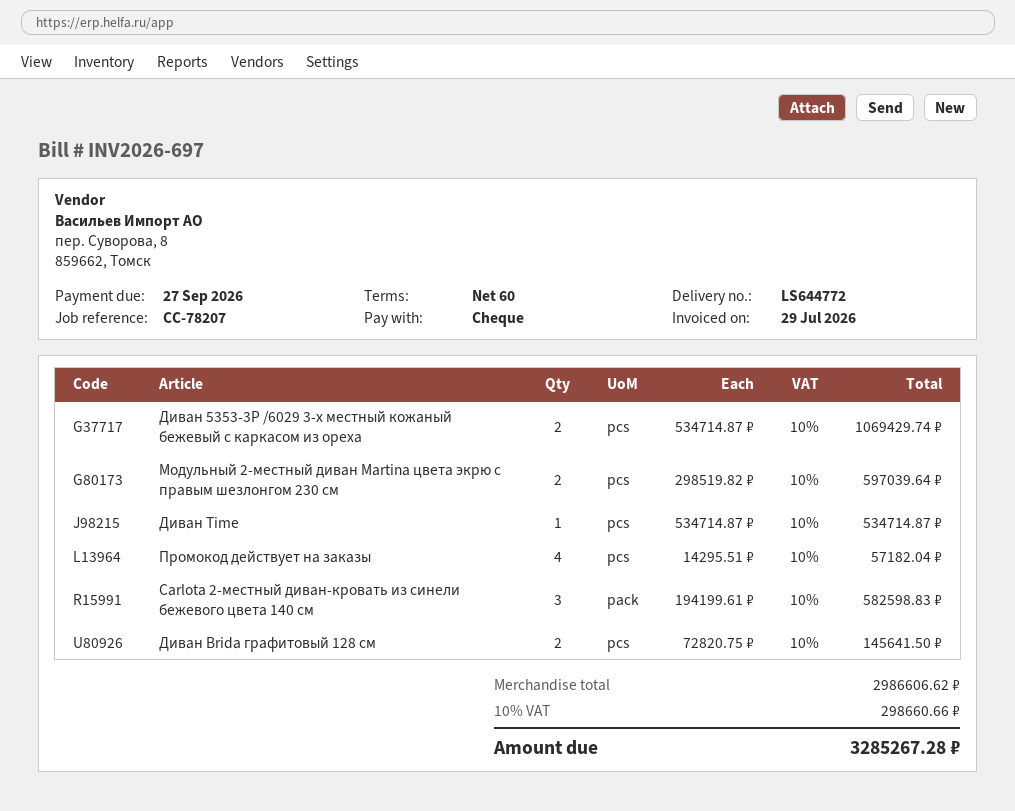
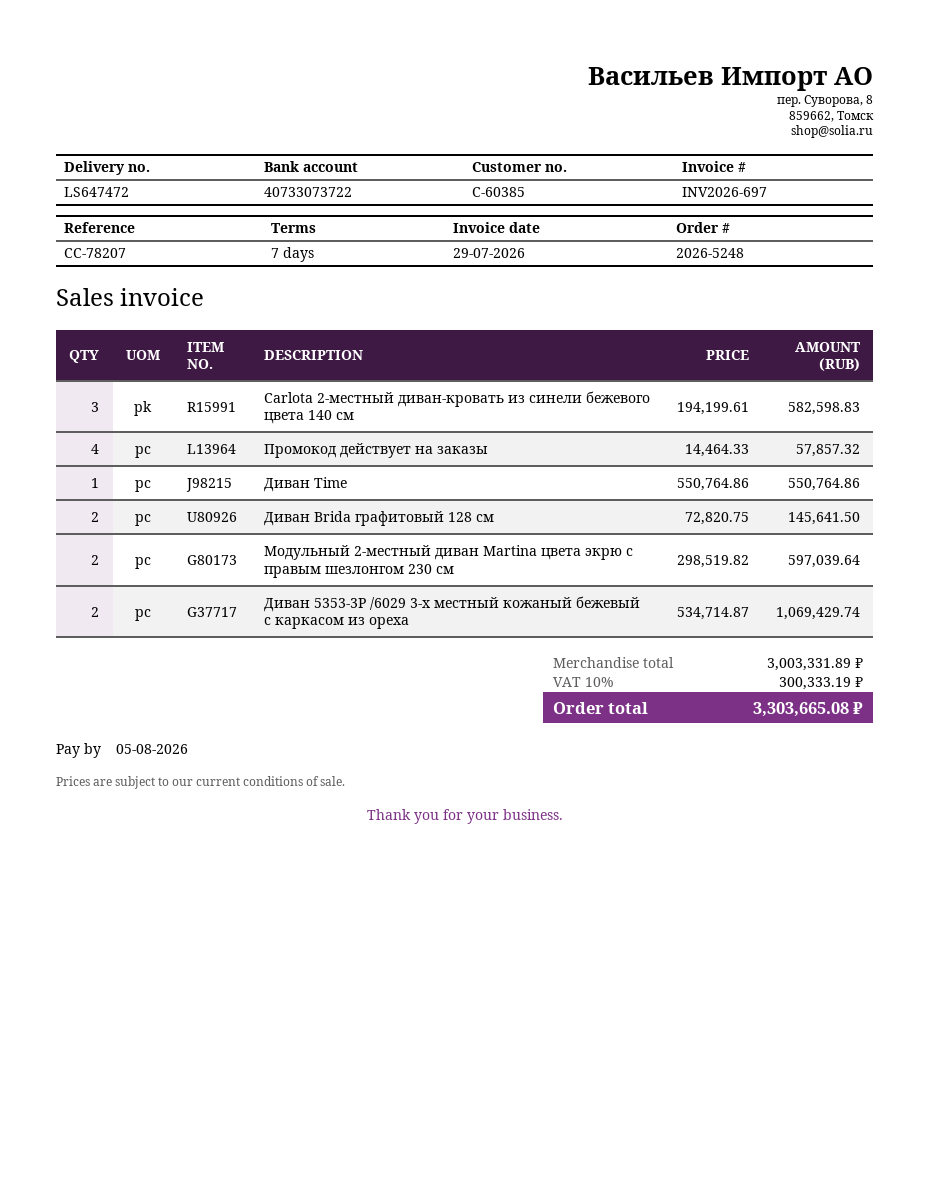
delivery note number: LS644772 -> LS647472
payment terms: 60 days -> 7 days
due date: 2026-09-27 -> 2026-08-05
Диван Time: 1 x 534714.87 = 534714.87 -> 1 x 550764.86 = 550764.86
Промокод действует на заказы: 4 x 14295.51 = 57182.04 -> 4 x 14464.33 = 57857.32
subtotal: 2986606.62 -> 3003331.89
tax: 10% = 298660.66 -> 10% = 300333.19
total: 3285267.28 -> 3303665.08

